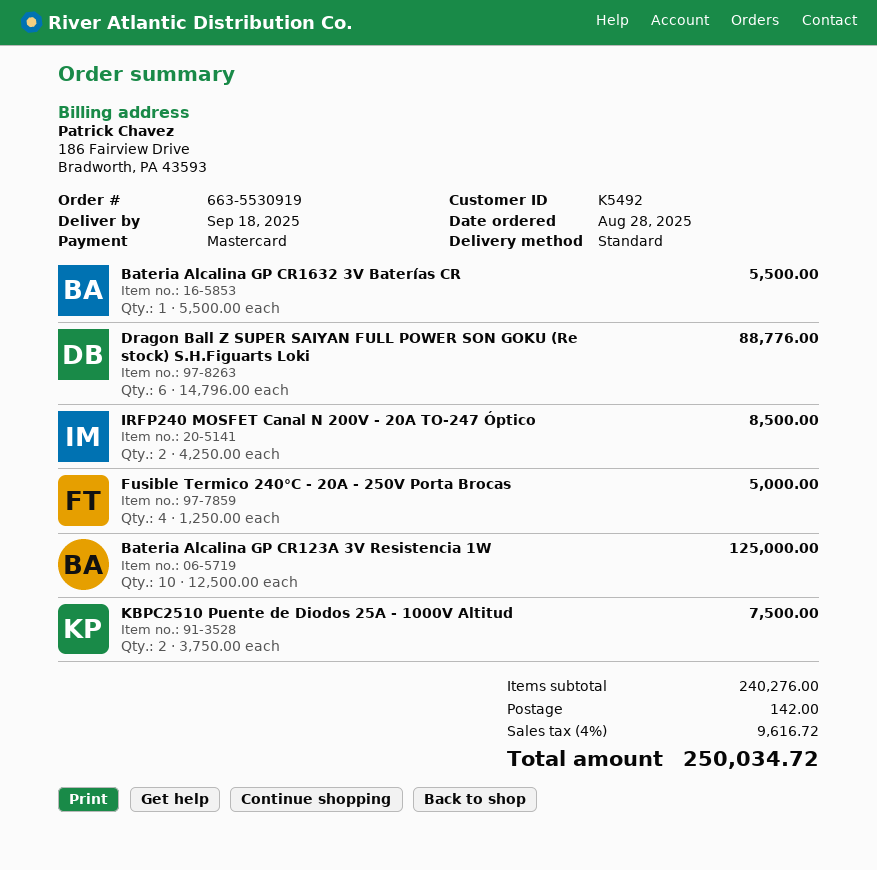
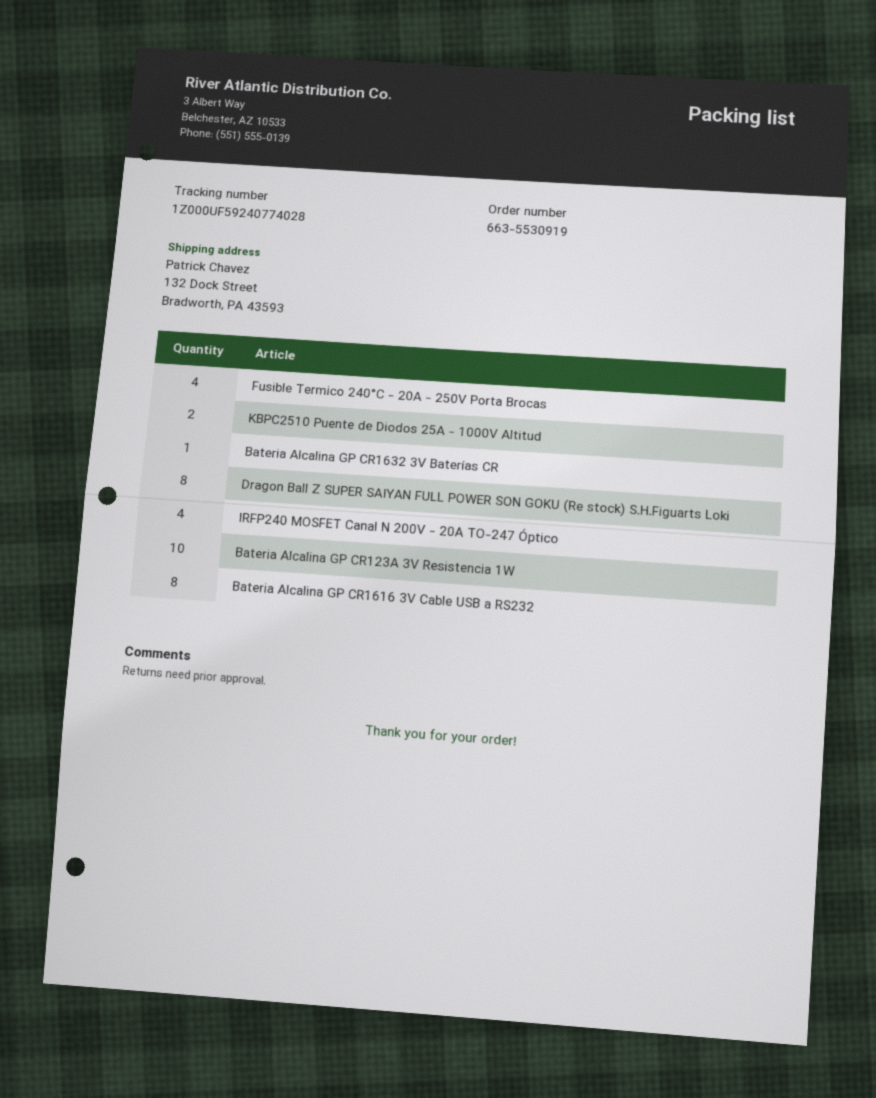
Dragon Ball Z SUPER SAIYAN FULL POWER SON GOKU (Re stock) S.H.Figuarts Loki: 6 -> 8
IRFP240 MOSFET Canal N 200V - 20A TO-247 Óptico: 2 -> 4
Bateria Alcalina GP CR1616 3V Cable USB a RS232: none -> 8

